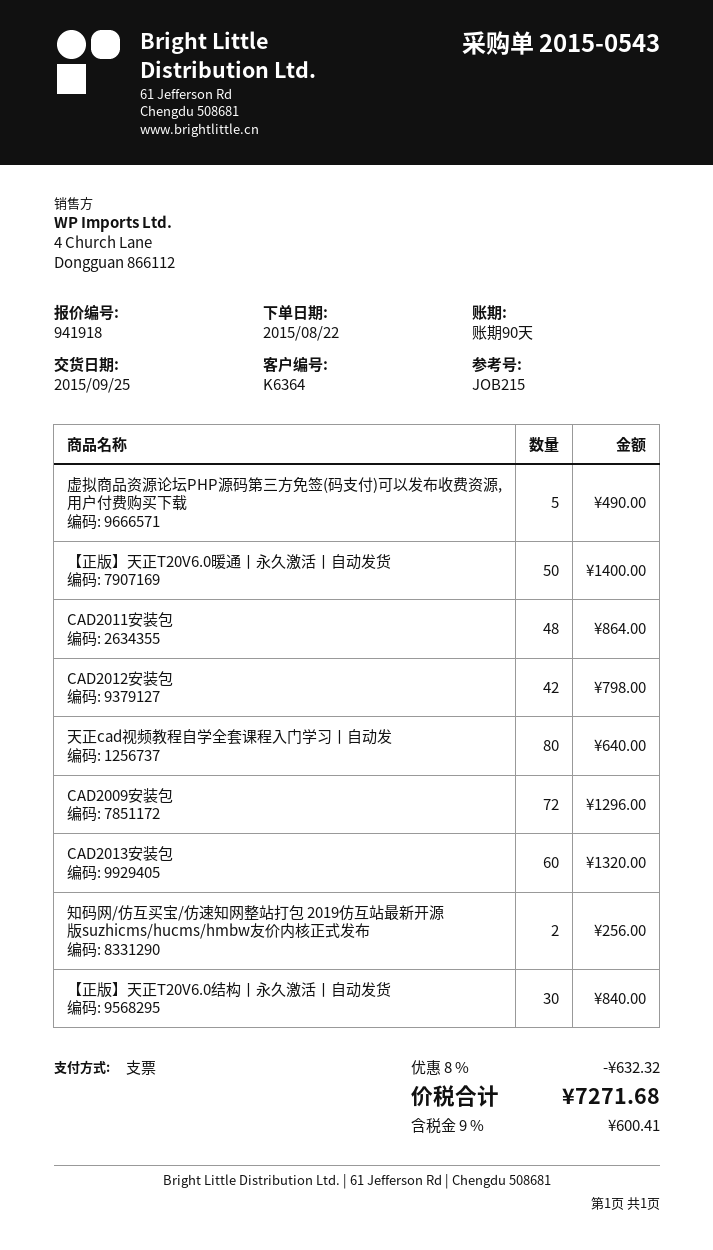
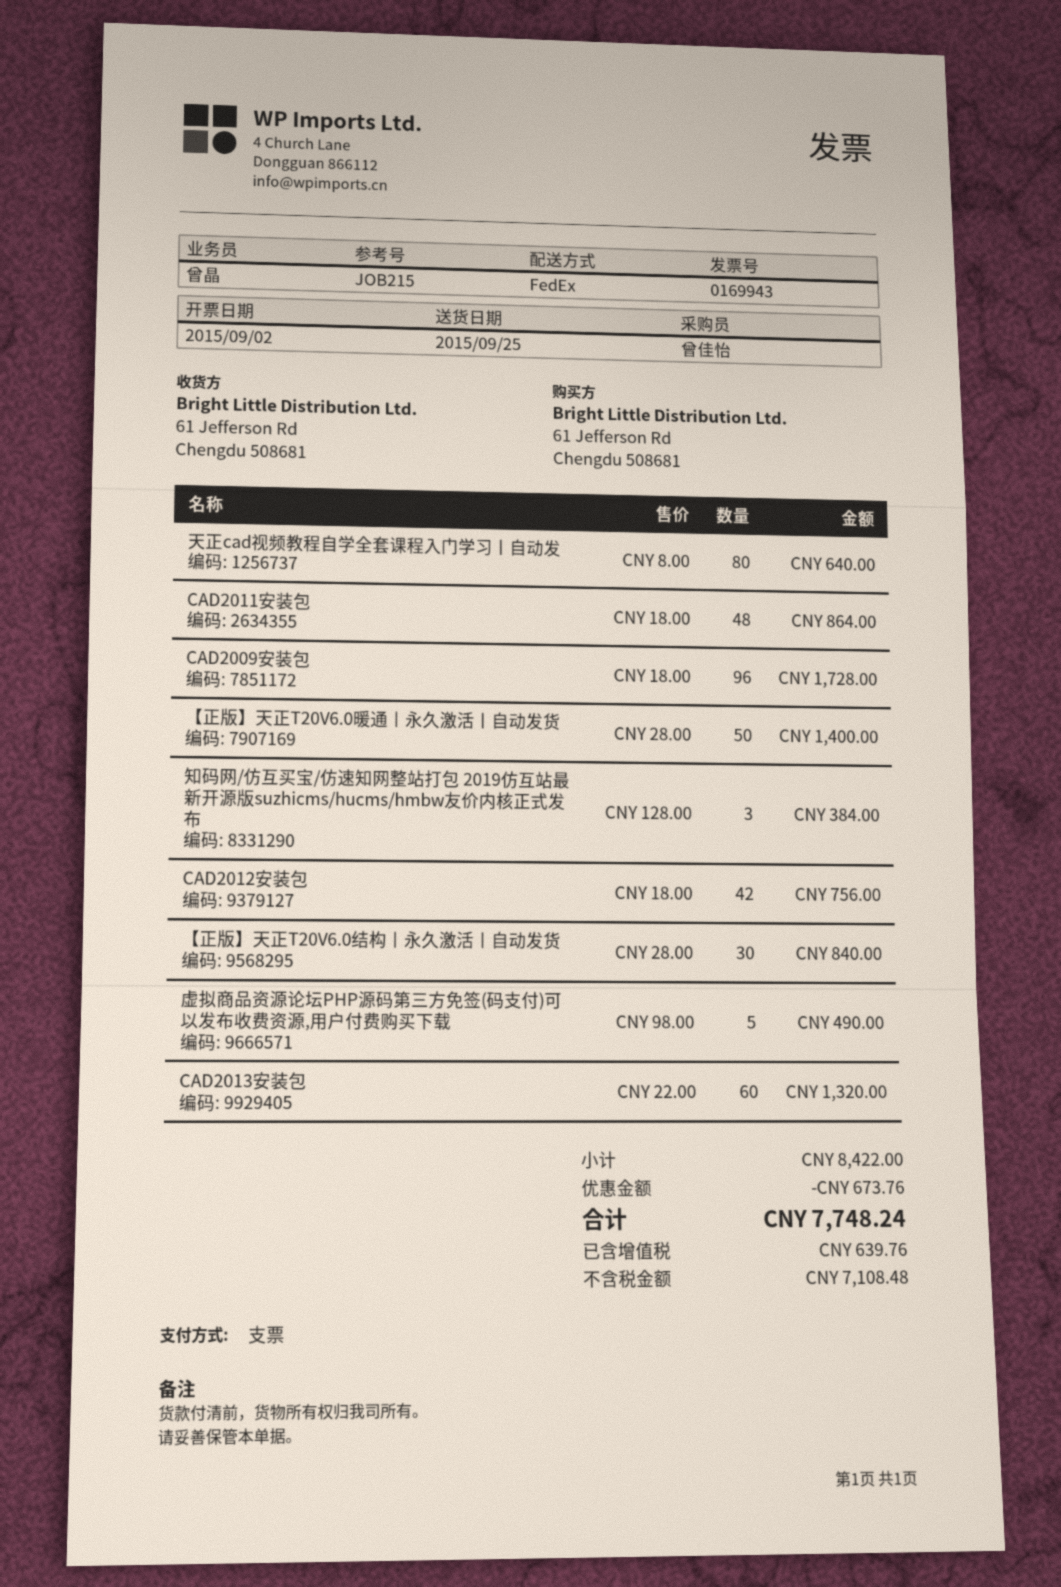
CAD2012安装包: 42 for 798.00 -> 42 for 756.00
CAD2009安装包: 72 for 1296.00 -> 96 for 1728.00
知码网/仿互买宝/仿速知网整站打包 2019仿互站最新开源版suzhicms/hucms/hmbw友价内核正式发布: 2 for 256.00 -> 3 for 384.00
discount: 632.32 -> 673.76
tax: 600.41 -> 639.76
total: 7271.68 -> 7748.24

